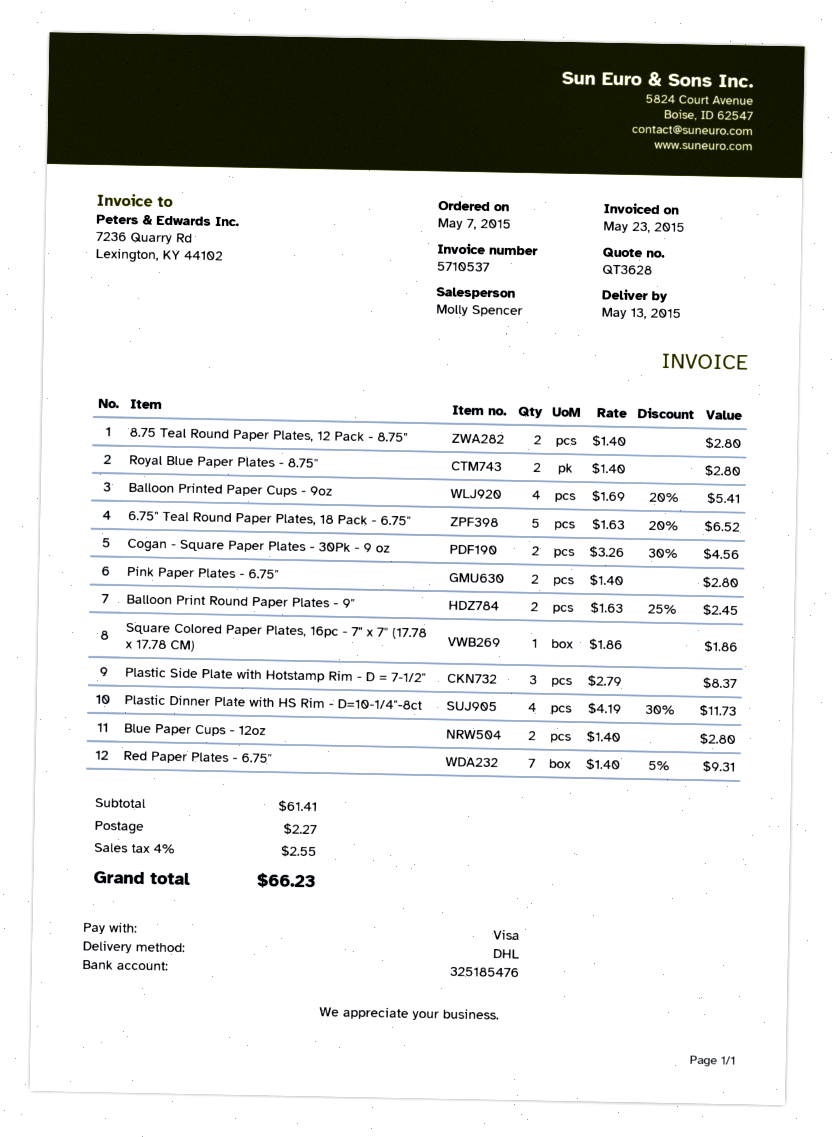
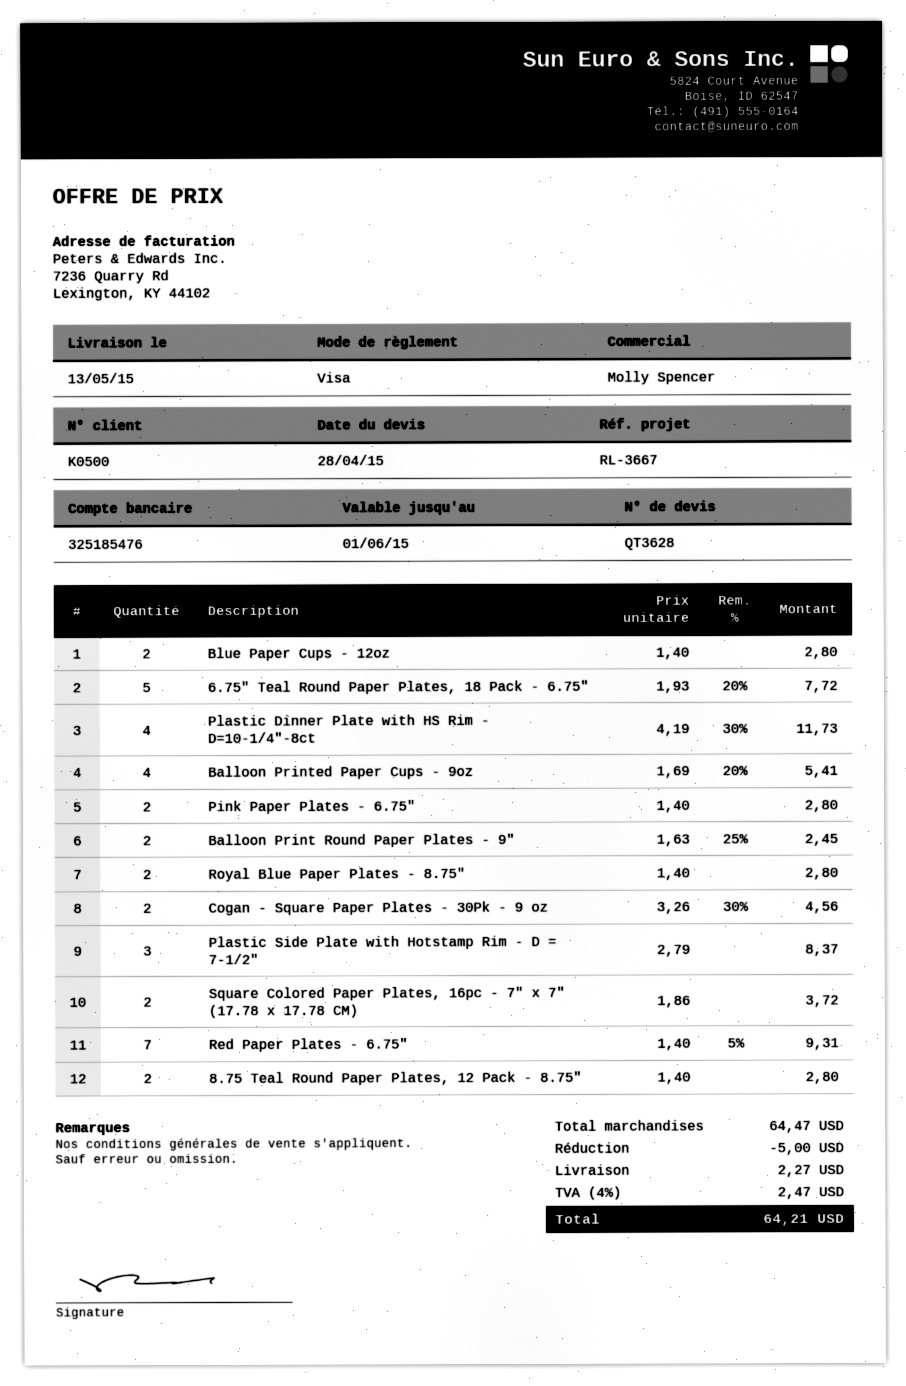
6.75" Teal Round Paper Plates, 18 Pack - 6.75": 5 x 1.63 - 20% = 6.52 -> 5 x 1.93 - 20% = 7.72
Square Colored Paper Plates, 16pc - 7" x 7" (17.78 x 17.78 CM): 1 x 1.86 = 1.86 -> 2 x 1.86 = 3.72
subtotal: 61.41 -> 64.47
discount: none -> 5.00
tax: 4% = 2.55 -> 4% = 2.47
total: 66.23 -> 64.21

